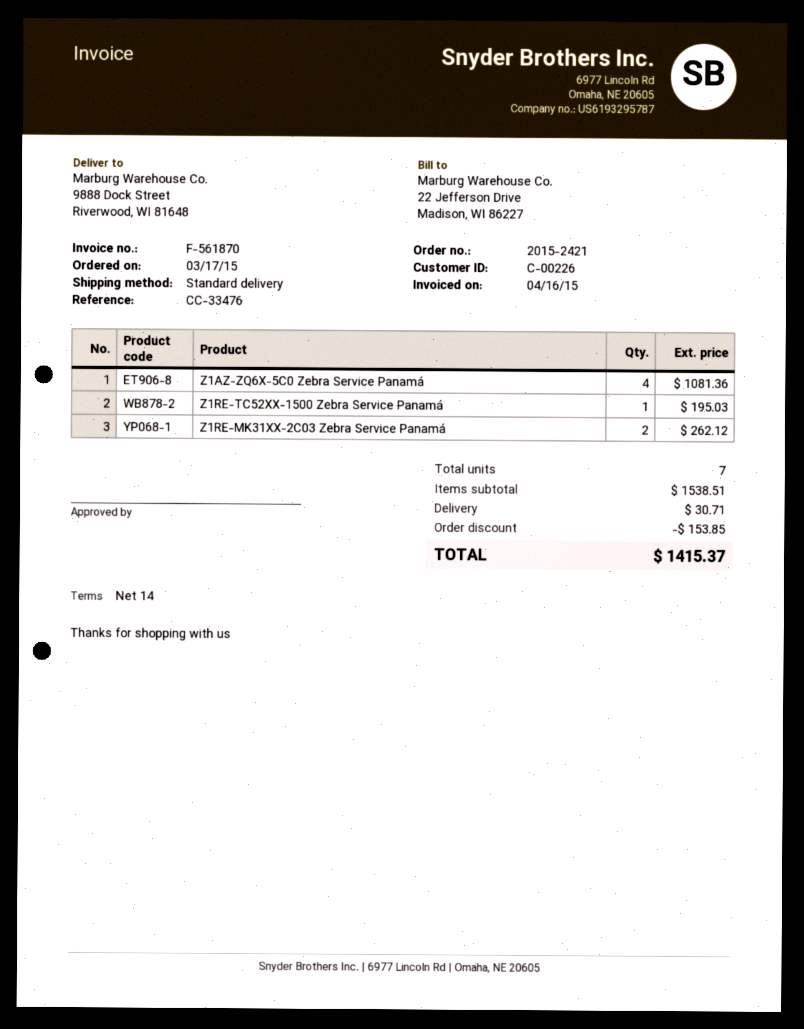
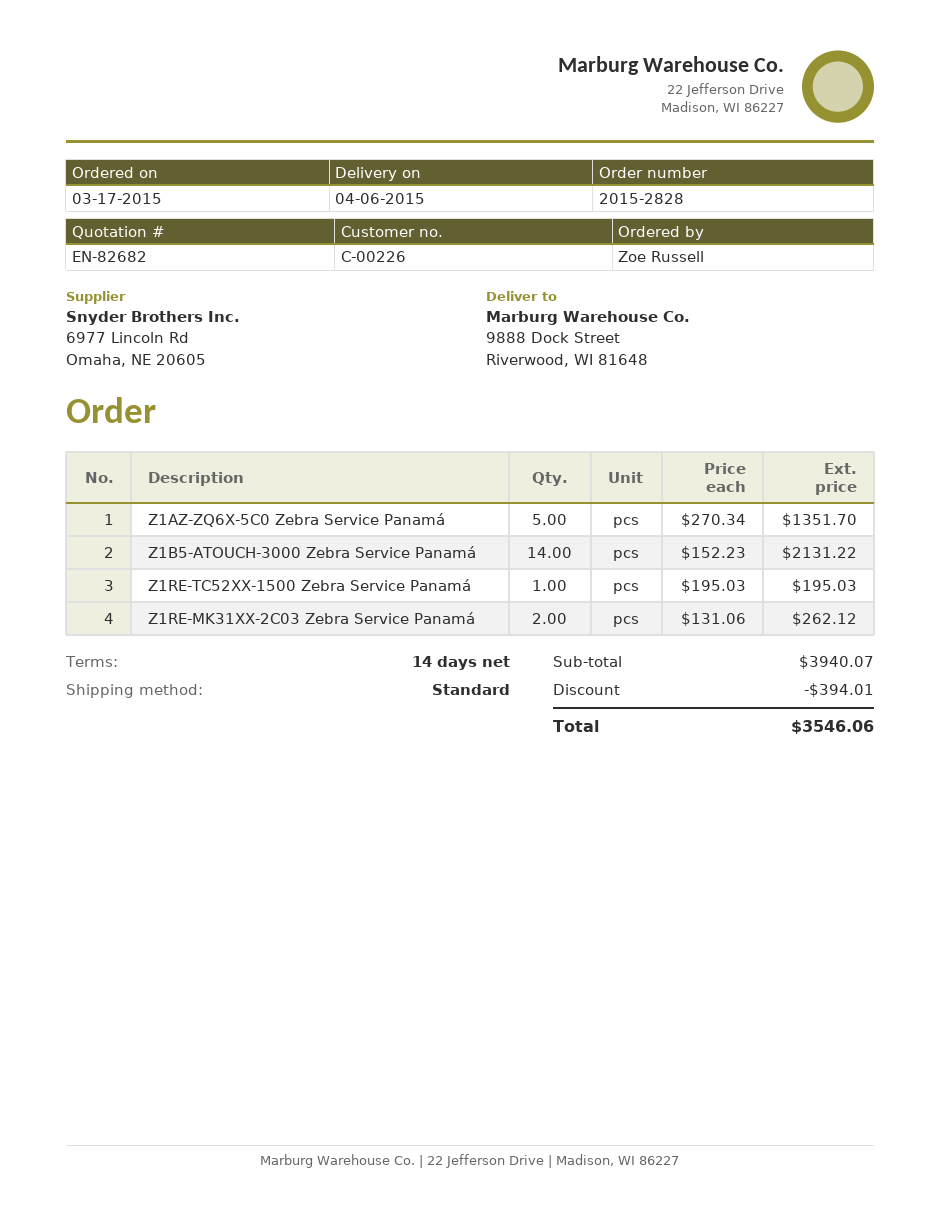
order number: 2015-2421 -> 2015-2828
Z1AZ-ZQ6X-5C0 Zebra Service Panamá: 4 for 1081.36 -> 5 for 1351.70
Z1B5-ATOUCH-3000 Zebra Service Panamá: none -> 14 for 2131.22
subtotal: 1538.51 -> 3940.07
discount: 153.85 -> 394.01
shipping: 30.71 -> none
total: 1415.37 -> 3546.06

